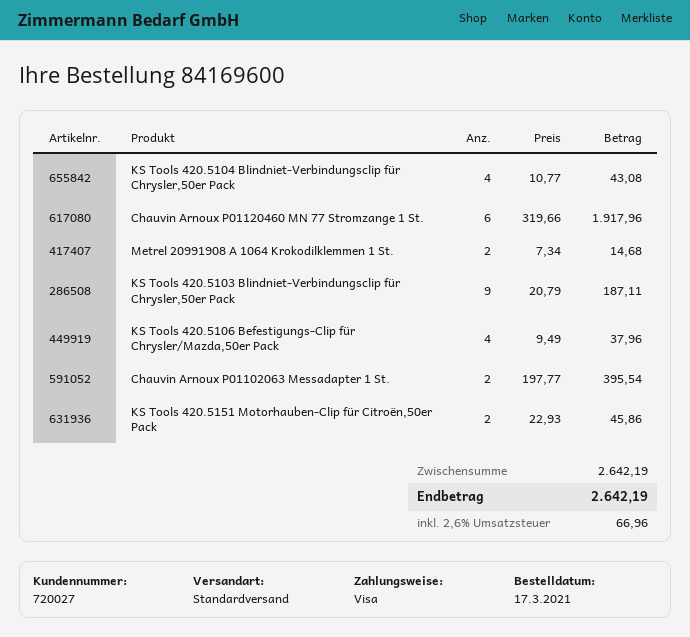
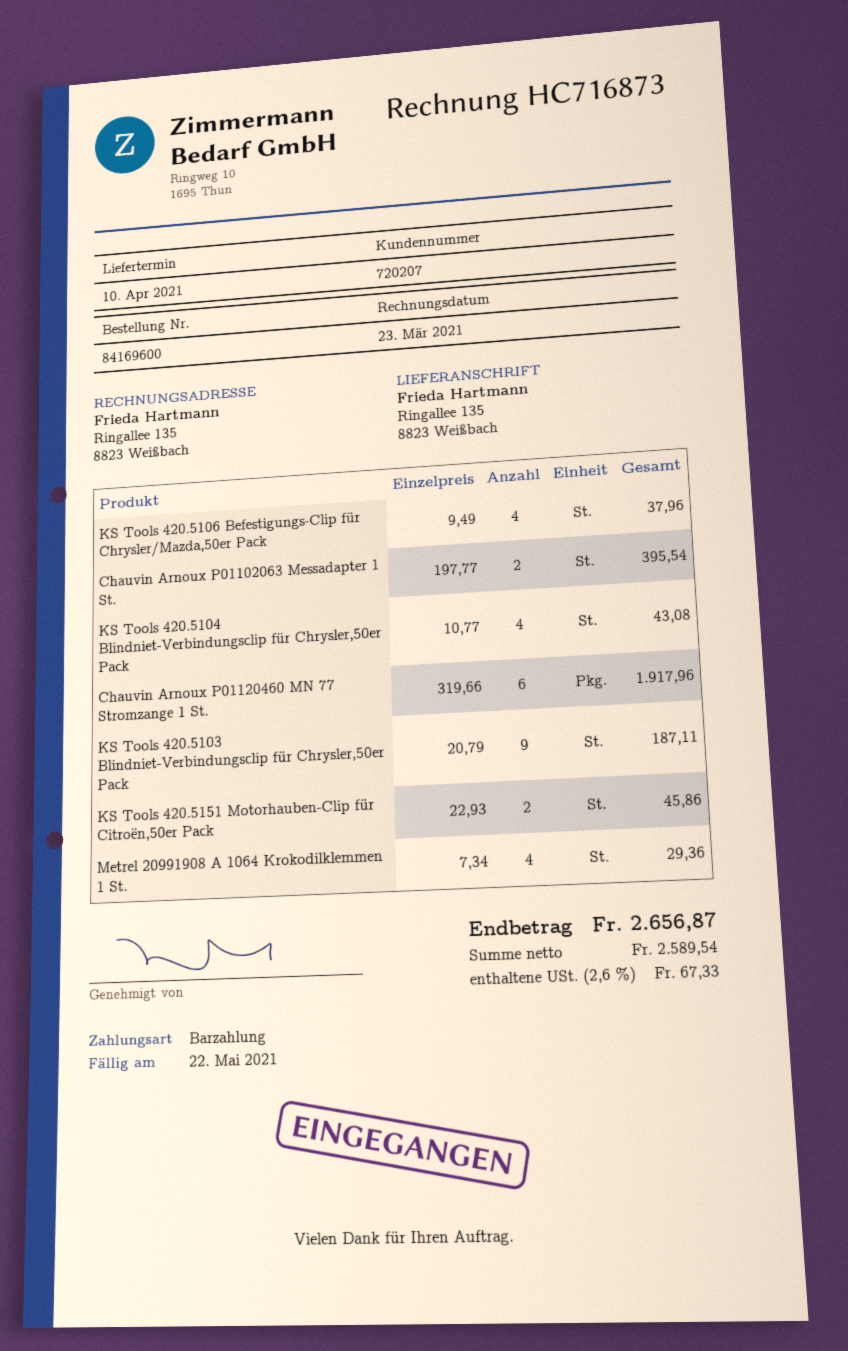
customer number: 720027 -> 720207
payment method: Visa -> cash
Metrel 20991908 A 1064 Krokodilklemmen 1 St.: 2 x 7.34 = 14.68 -> 4 x 7.34 = 29.36
tax: 2.6% = 66.96 -> 2.6% = 67.33
total: 2642.19 -> 2656.87

